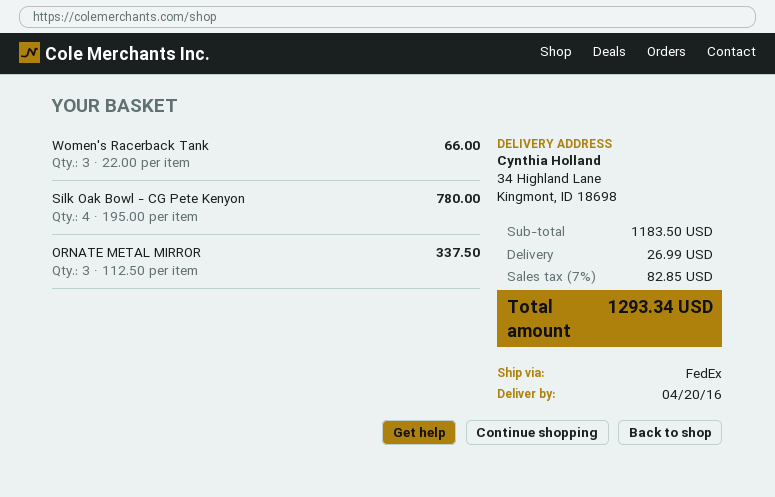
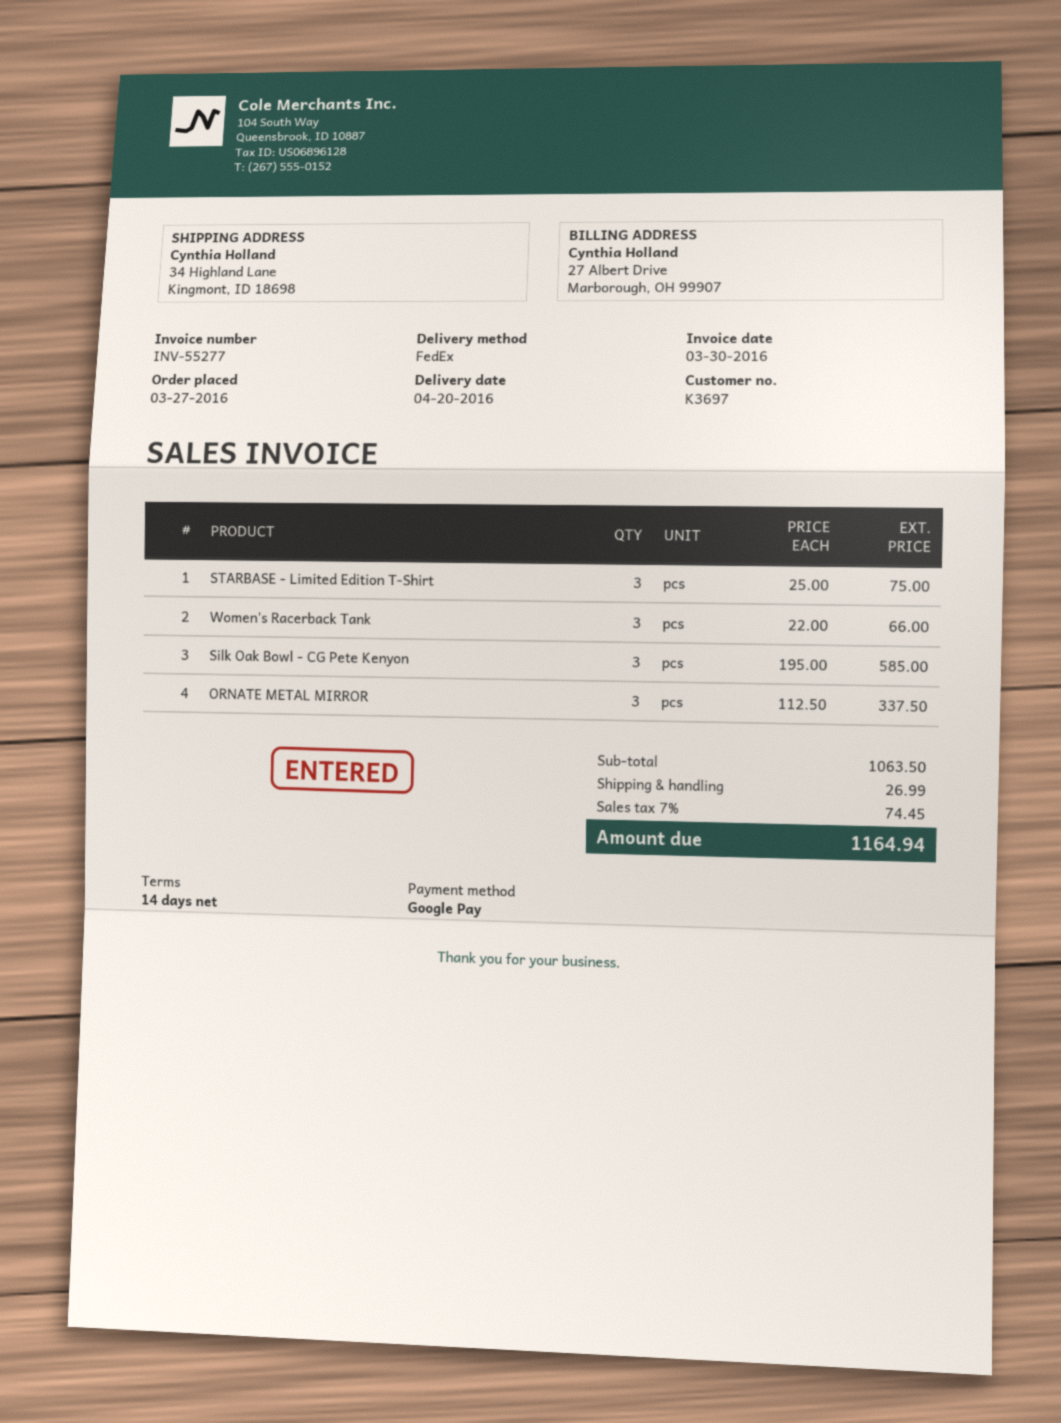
Silk Oak Bowl - CG Pete Kenyon: 4 x 195.00 = 780.00 -> 3 x 195.00 = 585.00
STARBASE - Limited Edition T-Shirt: none -> 3 x 25.00 = 75.00
subtotal: 1183.50 -> 1063.50
tax: 7% = 82.85 -> 7% = 74.45
total: 1293.34 -> 1164.94

